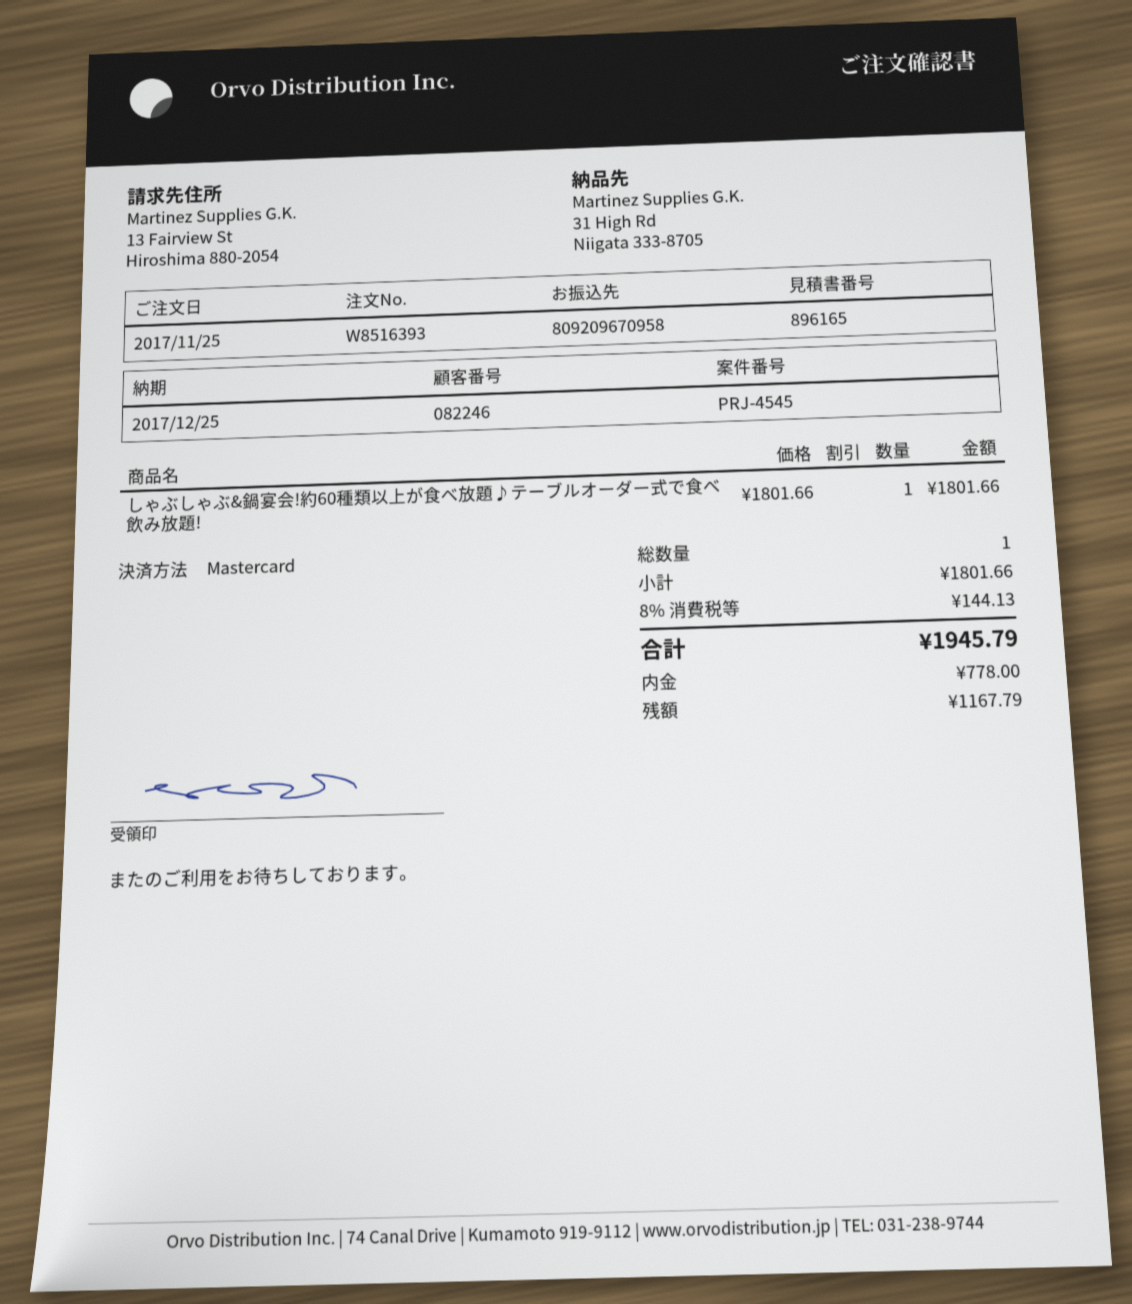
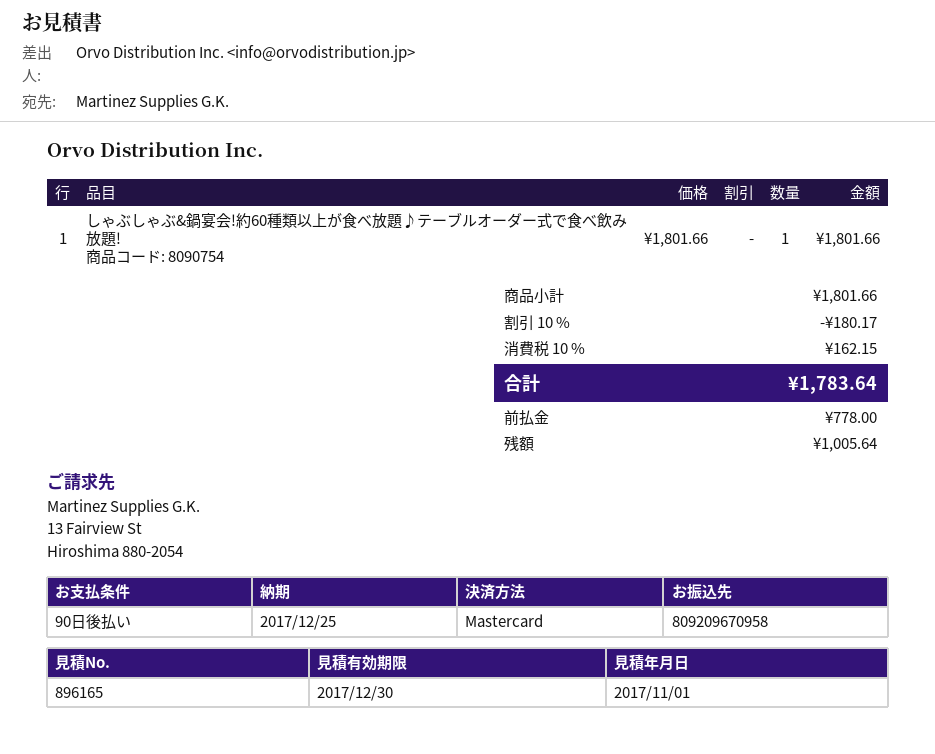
discount: none -> 10% = 180.17
tax: 8% = 144.13 -> 10% = 162.15
total: 1945.79 -> 1783.64
balance: 1167.79 -> 1005.64

